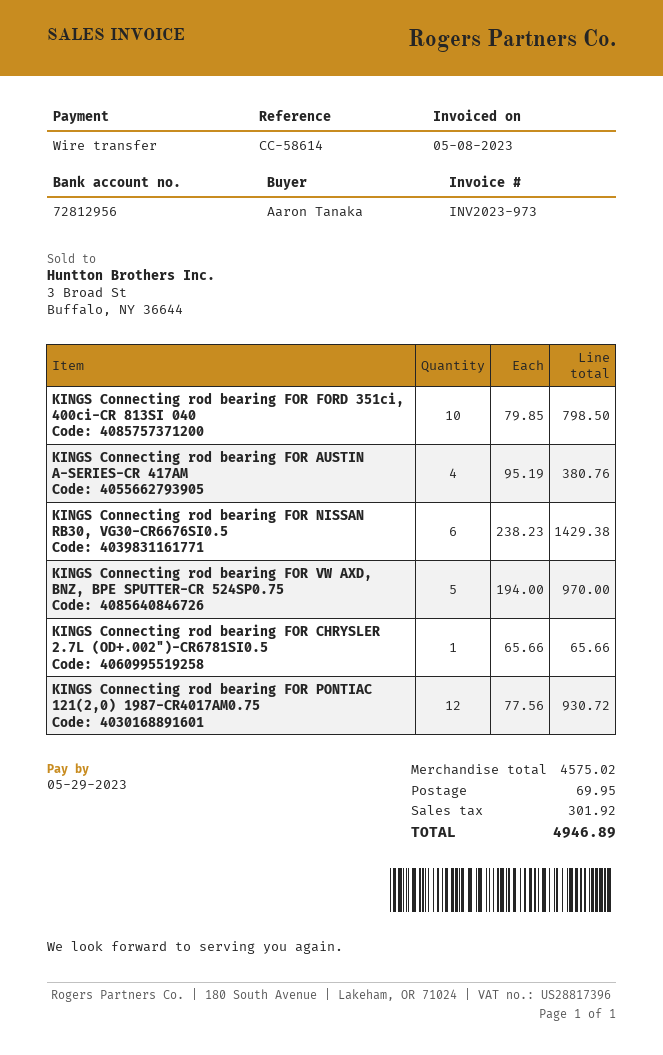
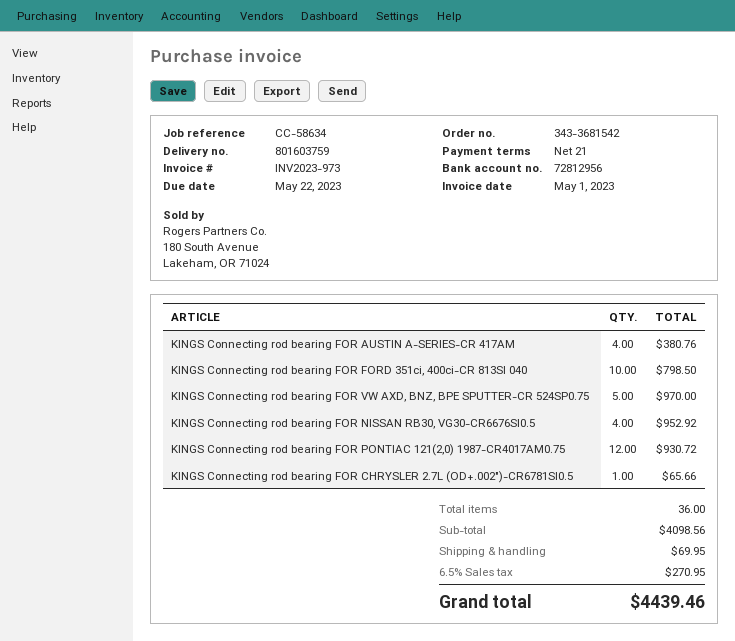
invoice date: 2023-05-08 -> 2023-05-01
due date: 2023-05-29 -> 2023-05-22
reference: CC-58614 -> CC-58634
KINGS Connecting rod bearing FOR NISSAN RB30, VG30-CR6676SI0.5: 6 for 1429.38 -> 4 for 952.92
subtotal: 4575.02 -> 4098.56
tax: 301.92 -> 270.95
total: 4946.89 -> 4439.46

